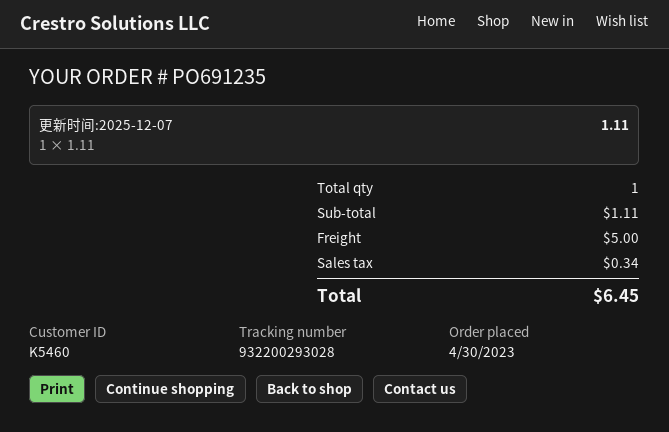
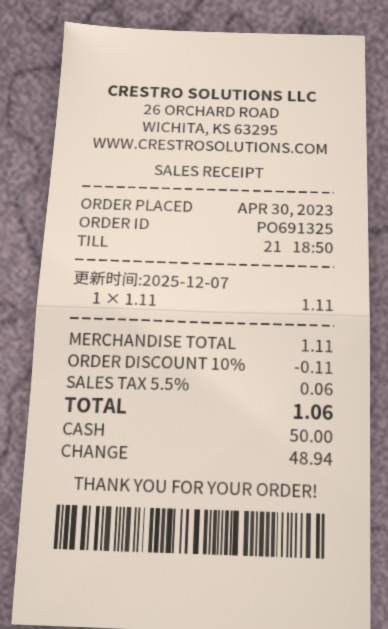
order number: PO691235 -> PO691325
discount: none -> 10% = 0.11
shipping: 5.00 -> none
tax: 0.34 -> 0.06
total: 6.45 -> 1.06

